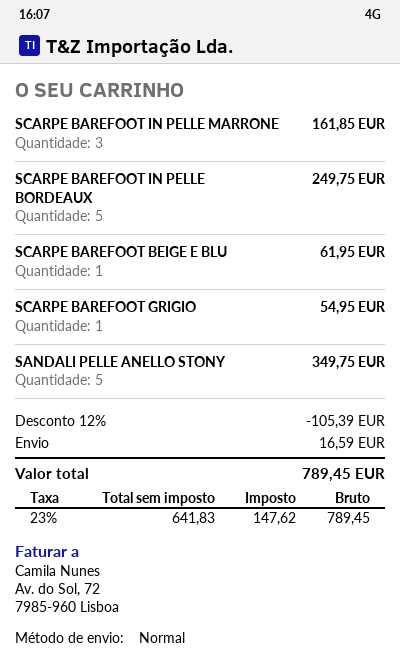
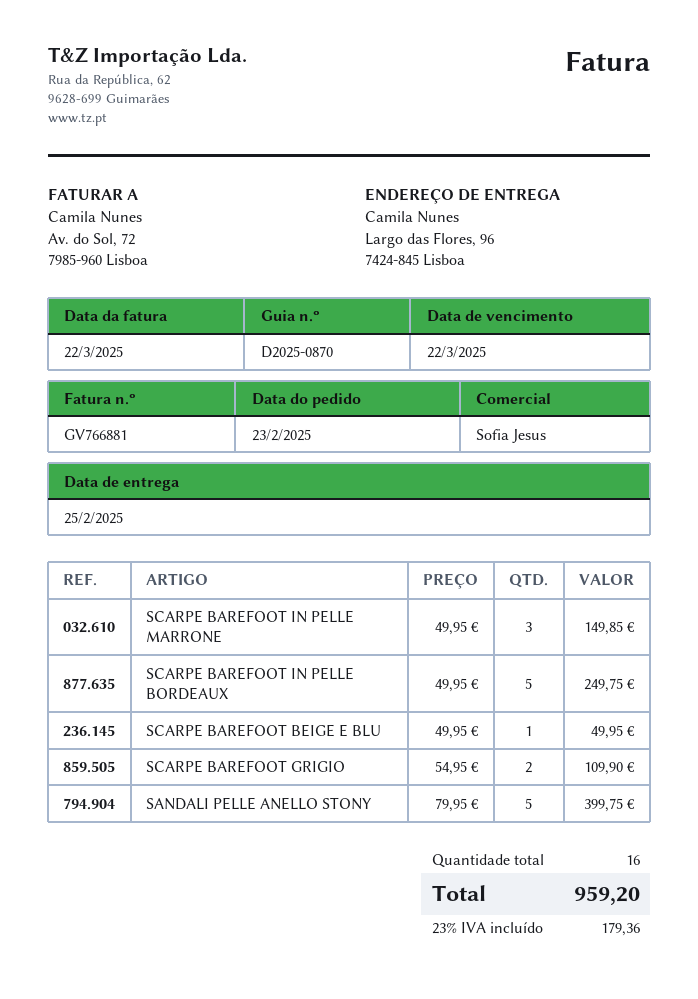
SCARPE BAREFOOT IN PELLE MARRONE: 3 for 161.85 -> 3 for 149.85
SCARPE BAREFOOT BEIGE E BLU: 1 for 61.95 -> 1 for 49.95
SCARPE BAREFOOT GRIGIO: 1 for 54.95 -> 2 for 109.90
SANDALI PELLE ANELLO STONY: 5 for 349.75 -> 5 for 399.75
discount: 12% = 105.39 -> none
shipping: 16.59 -> none
tax: 23% = 147.62 -> 23% = 179.36
total: 789.45 -> 959.20

